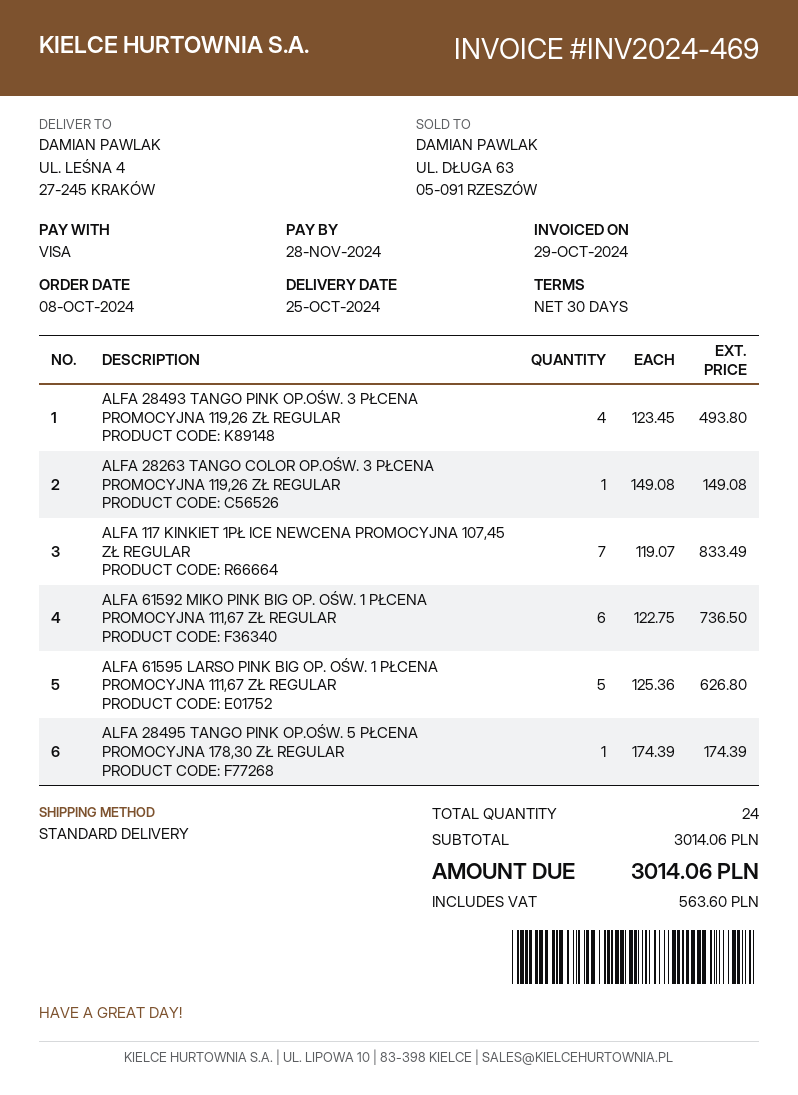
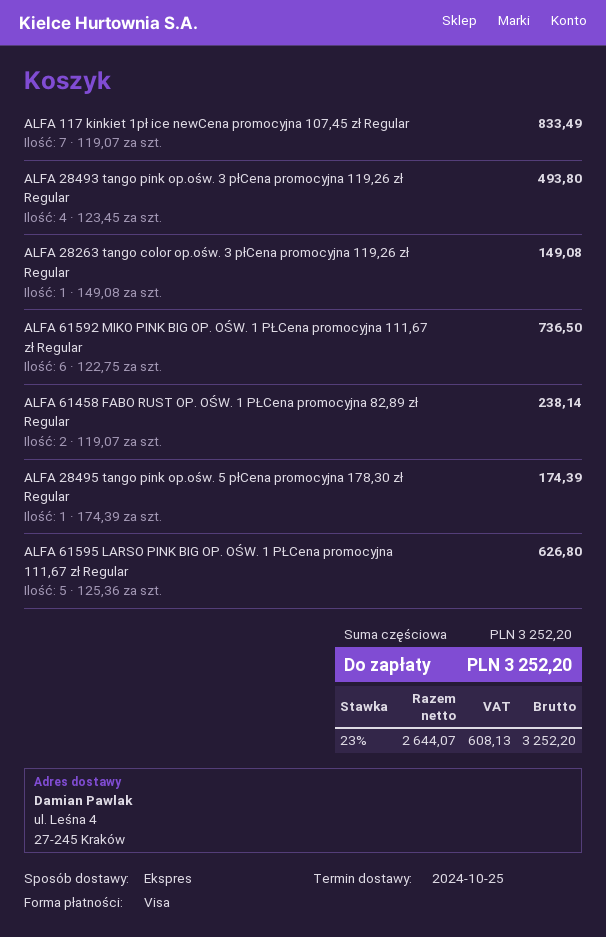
shipping method: standard -> express
ALFA 61458 FABO RUST OP. OŚW. 1 PŁCena promocyjna 82,89 zł Regular: none -> 2 x 119.07 = 238.14
subtotal: 3014.06 -> 3252.20
tax: 563.60 -> 608.13
total: 3014.06 -> 3252.20

